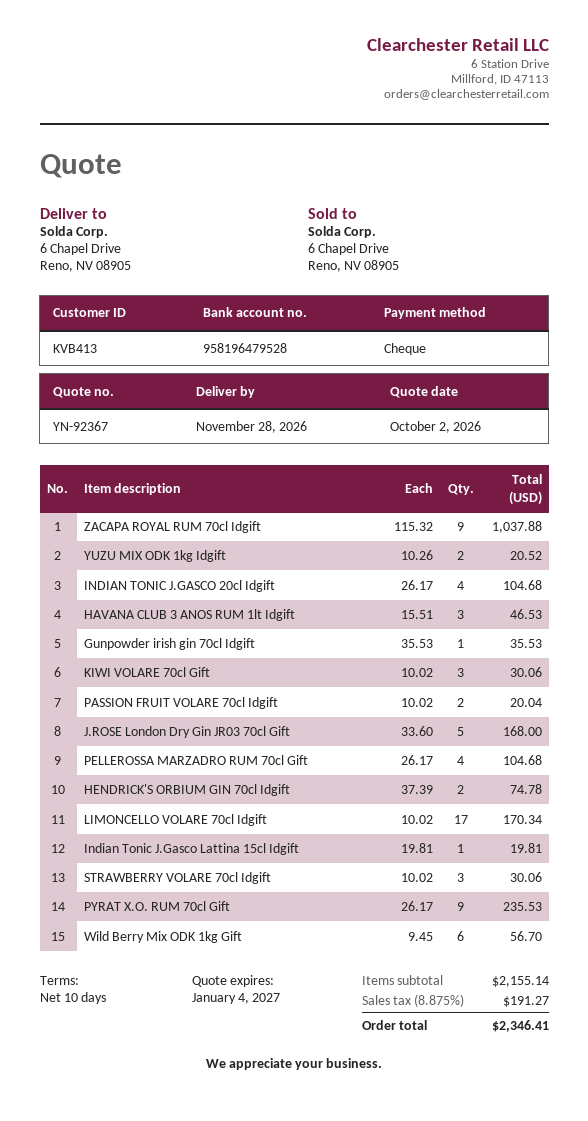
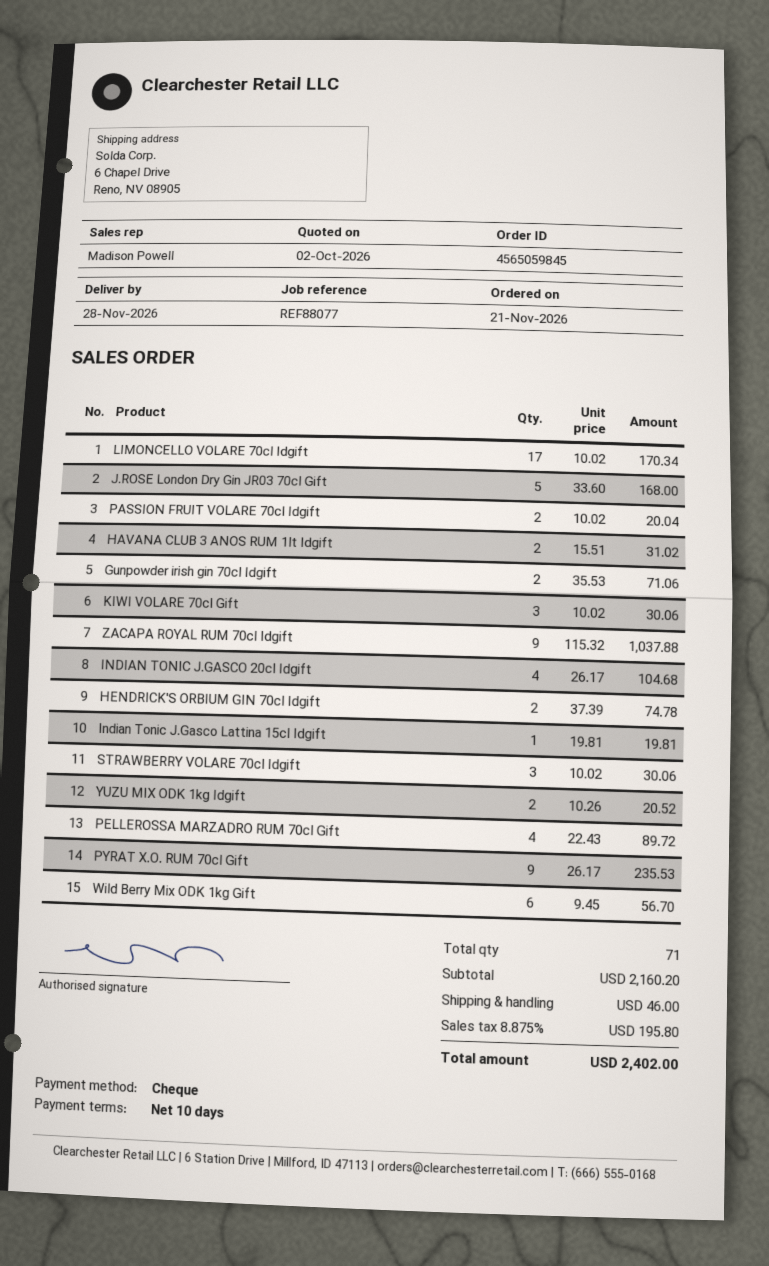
HAVANA CLUB 3 ANOS RUM 1lt Idgift: 3 x 15.51 = 46.53 -> 2 x 15.51 = 31.02
Gunpowder irish gin 70cl Idgift: 1 x 35.53 = 35.53 -> 2 x 35.53 = 71.06
PELLEROSSA MARZADRO RUM 70cl Gift: 4 x 26.17 = 104.68 -> 4 x 22.43 = 89.72
subtotal: 2155.14 -> 2160.20
shipping: none -> 46.00
tax: 8.875% = 191.27 -> 8.875% = 195.80
total: 2346.41 -> 2402.00

